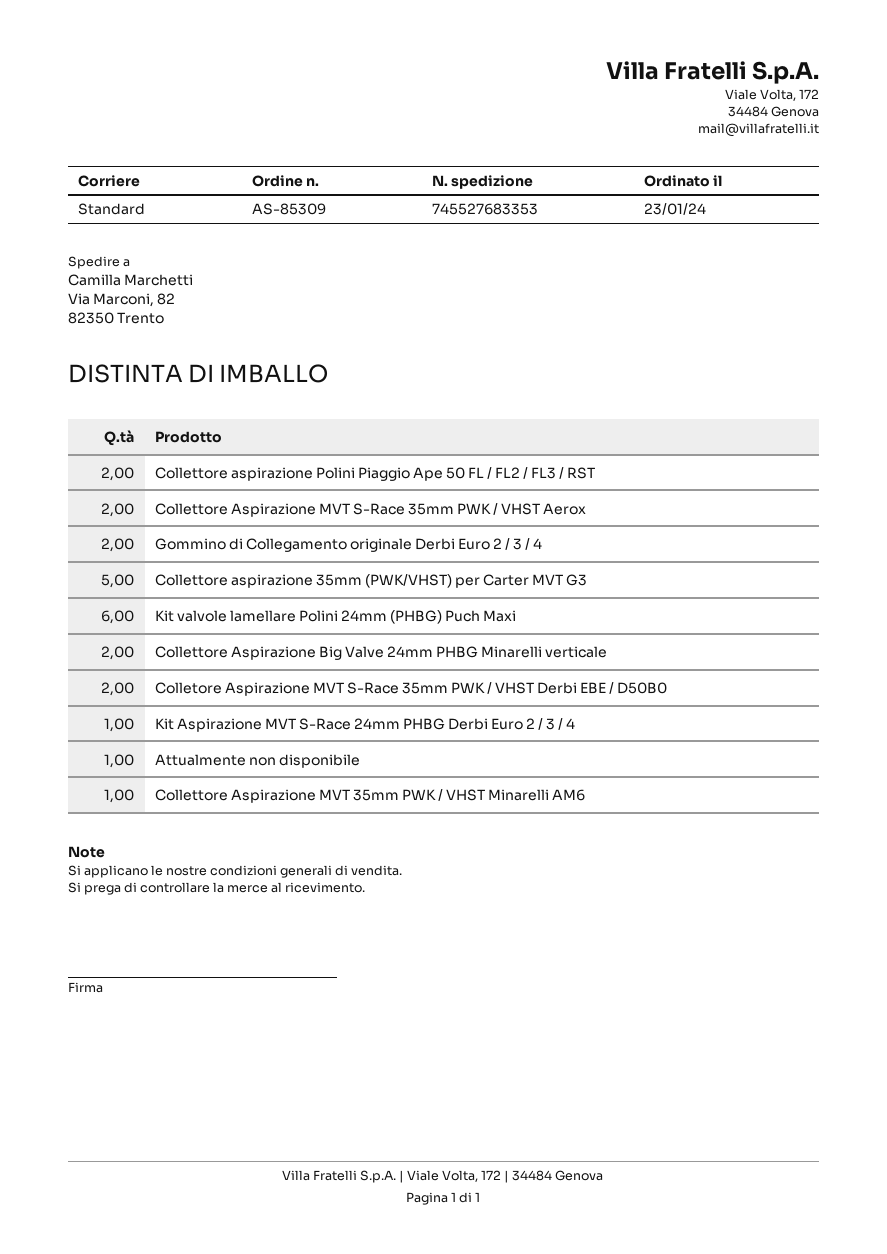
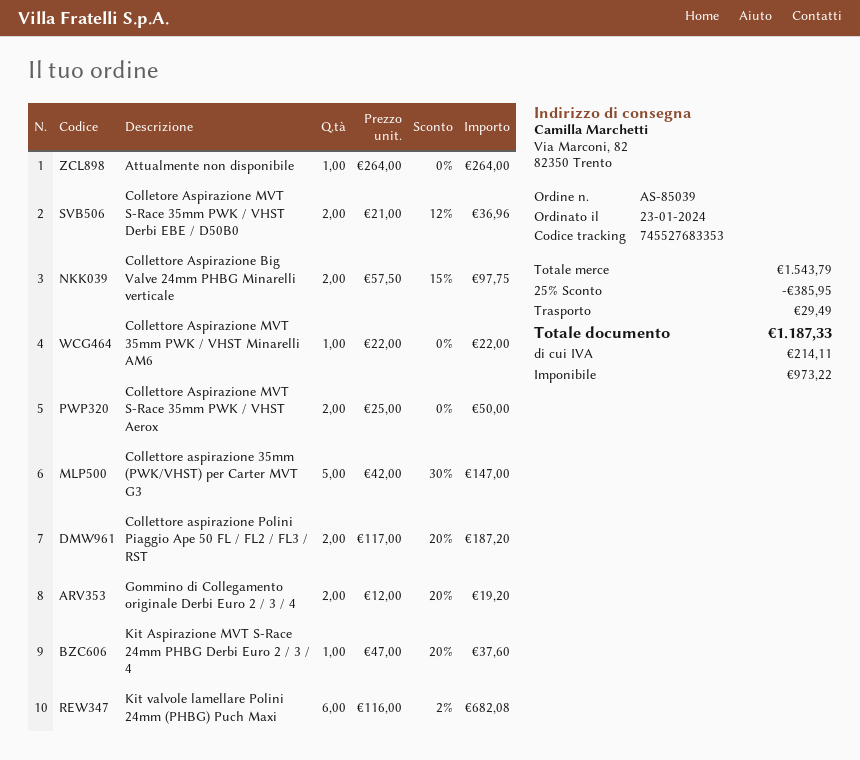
order number: AS-85309 -> AS-85039

